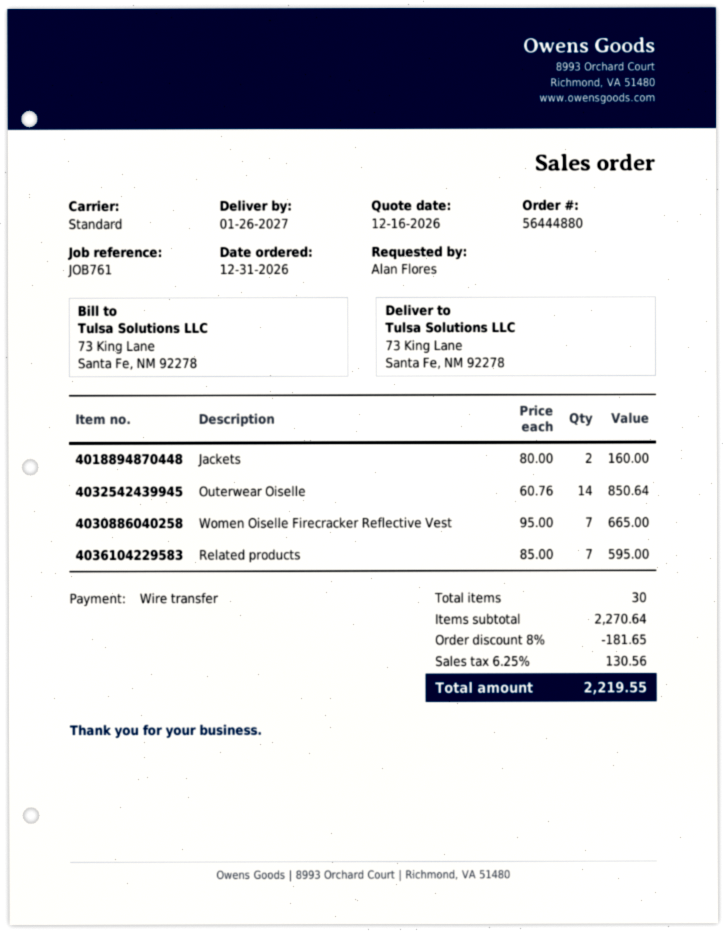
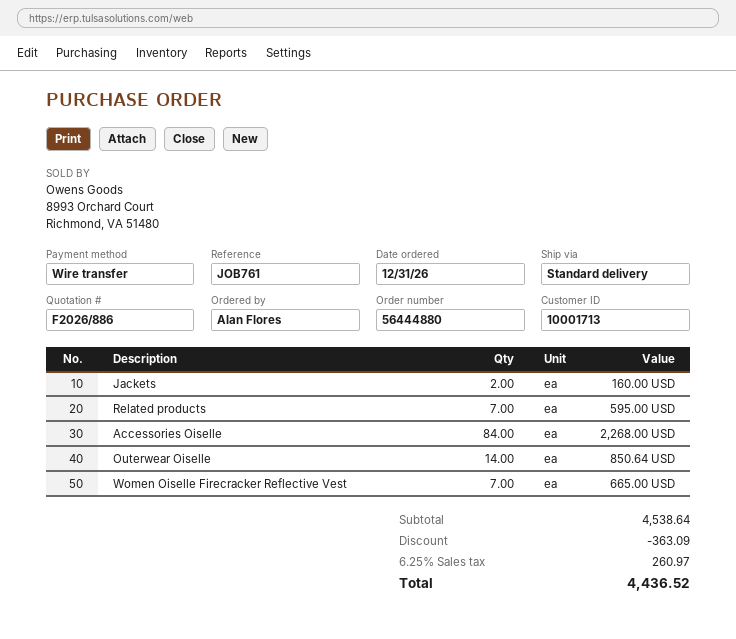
Accessories Oiselle: none -> 84 for 2268.00
subtotal: 2270.64 -> 4538.64
discount: 181.65 -> 363.09
tax: 6.25% = 130.56 -> 6.25% = 260.97
total: 2219.55 -> 4436.52

